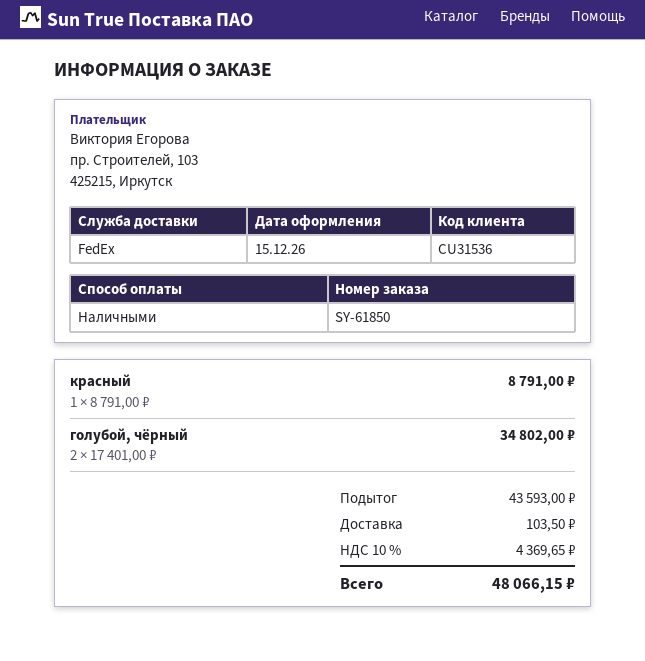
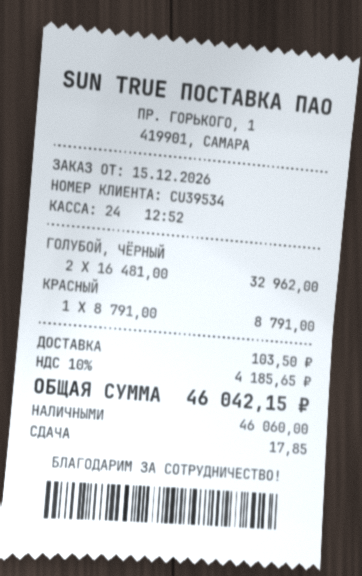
customer number: CU31536 -> CU39534
голубой, чёрный: 2 x 17401.00 = 34802.00 -> 2 x 16481.00 = 32962.00
tax: 10% = 4369.65 -> 10% = 4185.65
total: 48066.15 -> 46042.15

